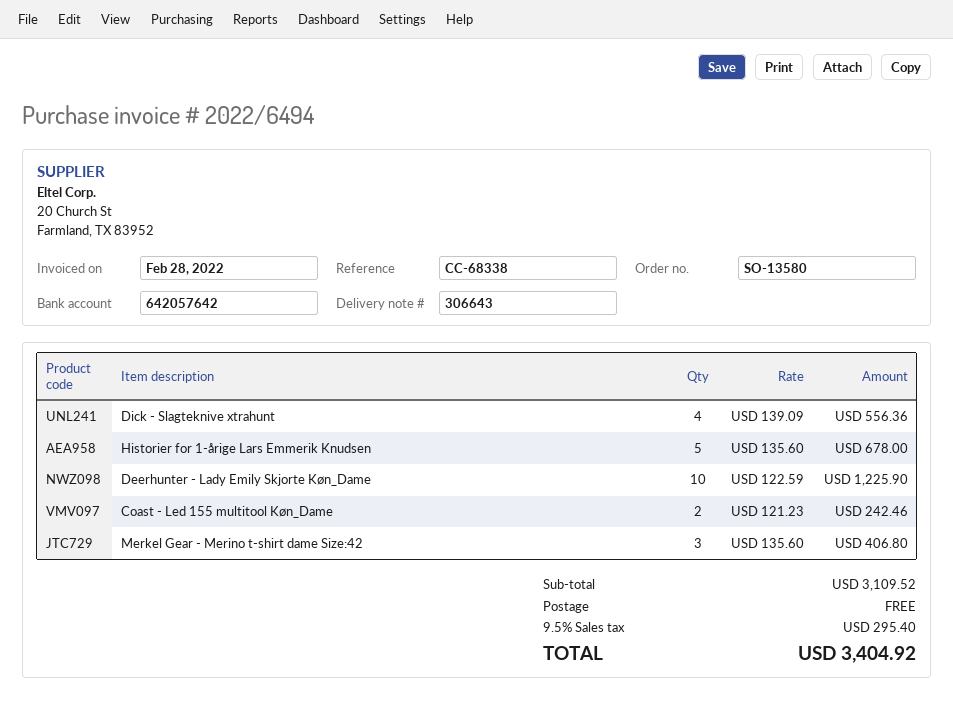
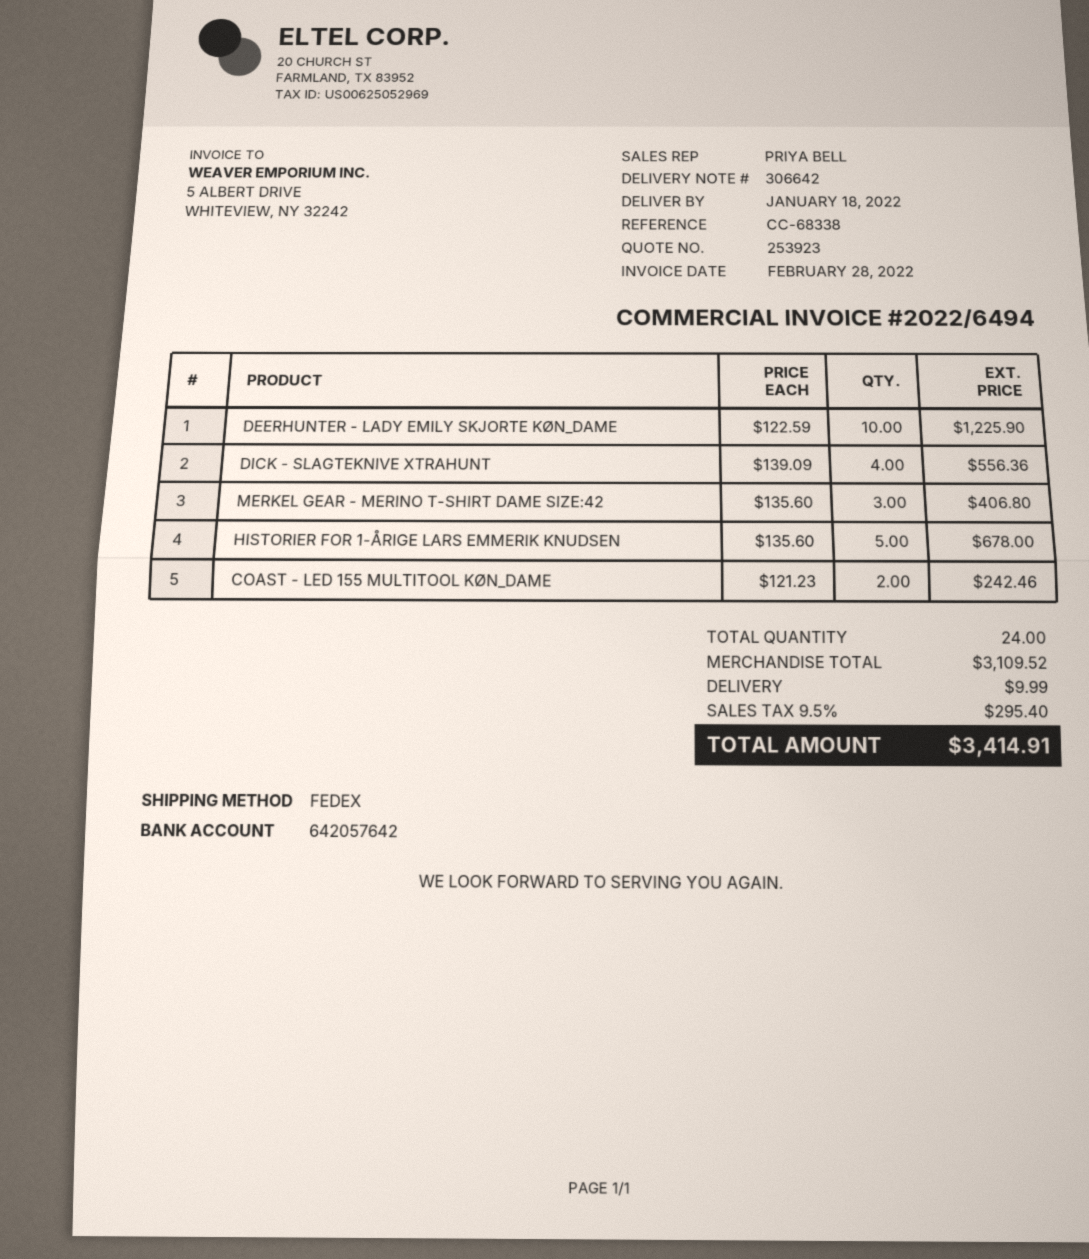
delivery note number: 306643 -> 306642
shipping: 0.00 -> 9.99
total: 3404.92 -> 3414.91

